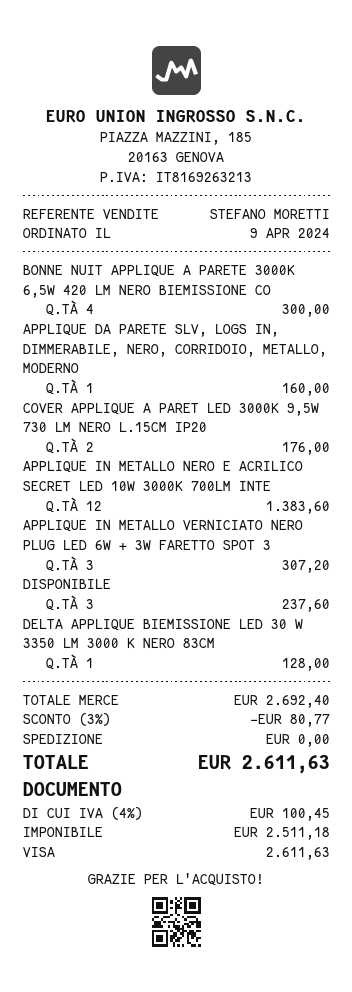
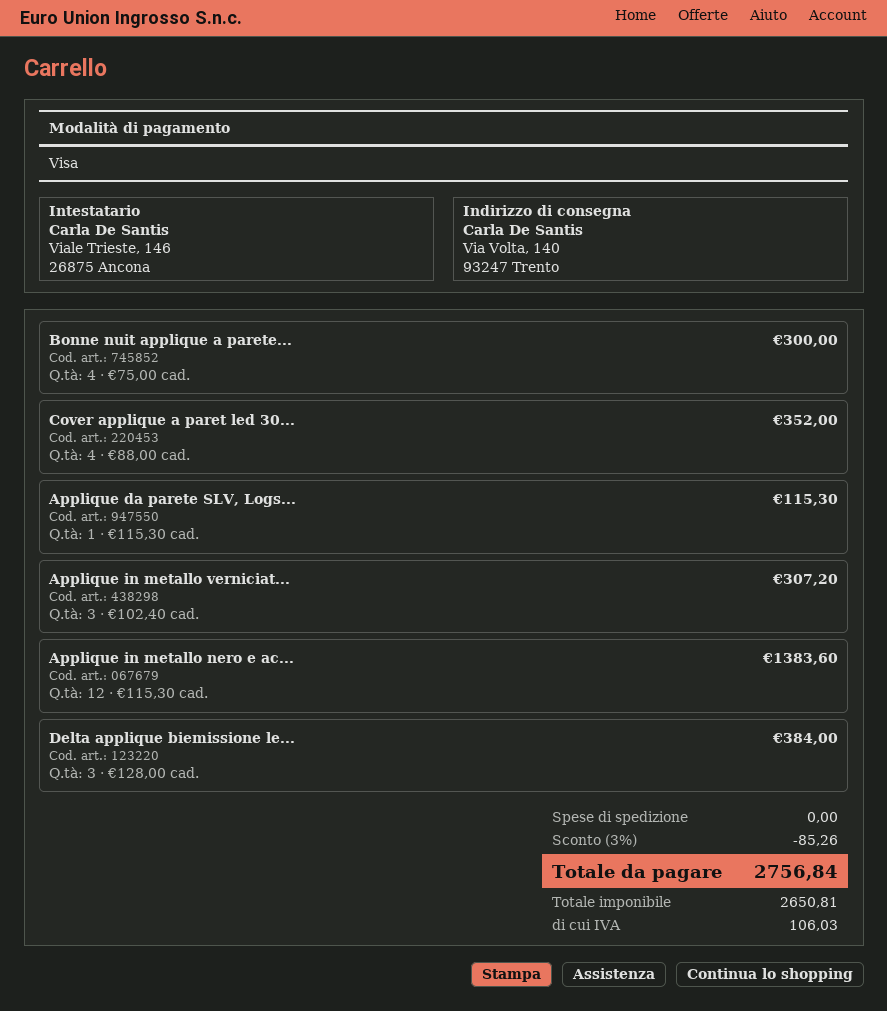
APPLIQUE DA PARETE SLV, LOGS IN, DIMMERABILE, NERO, CORRIDOIO, METALLO, MODERNO: 1 for 160.00 -> 1 for 115.30
COVER APPLIQUE A PARET LED 3000K 9,5W 730 LM NERO L.15CM IP20: 2 for 176.00 -> 4 for 352.00
DISPONIBILE: 3 for 237.60 -> none
DELTA APPLIQUE BIEMISSIONE LED 30 W 3350 LM 3000 K NERO 83CM: 1 for 128.00 -> 3 for 384.00
discount: 3% = 80.77 -> 3% = 85.26
net: 2511.18 -> 2650.81
tax: 100.45 -> 106.03
total: 2611.63 -> 2756.84

